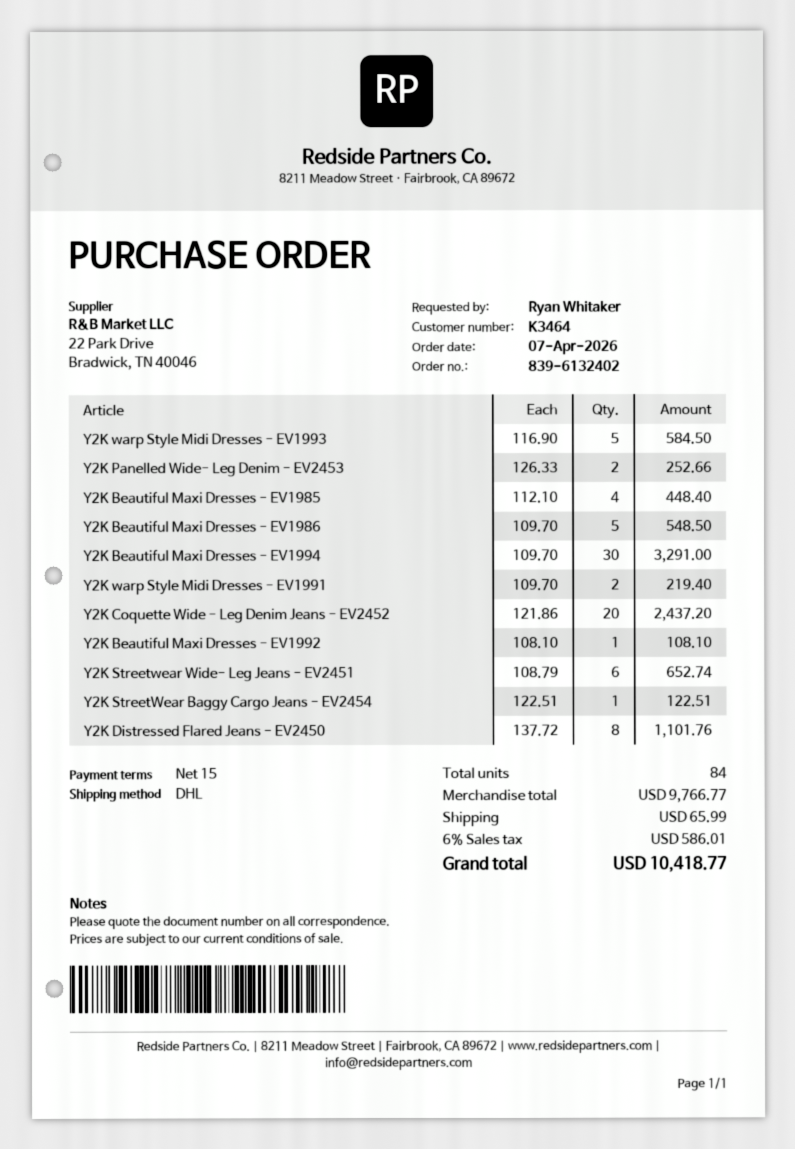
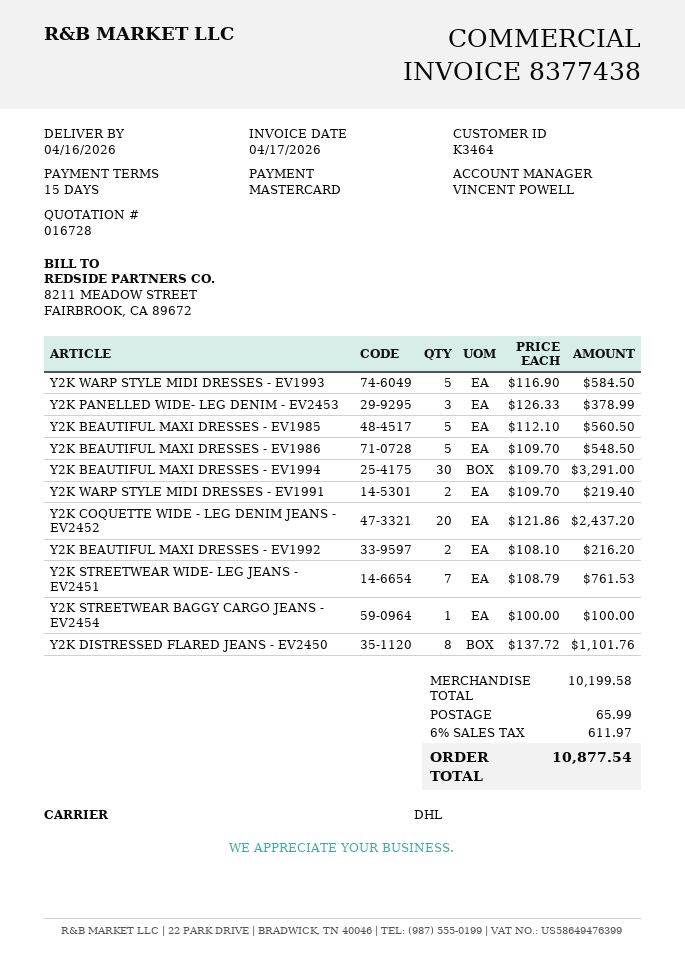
Y2K Panelled Wide- Leg Denim - EV2453: 2 x 126.33 = 252.66 -> 3 x 126.33 = 378.99
Y2K Beautiful Maxi Dresses - EV1985: 4 x 112.10 = 448.40 -> 5 x 112.10 = 560.50
Y2K Beautiful Maxi Dresses - EV1992: 1 x 108.10 = 108.10 -> 2 x 108.10 = 216.20
Y2K Streetwear Wide- Leg Jeans - EV2451: 6 x 108.79 = 652.74 -> 7 x 108.79 = 761.53
Y2K StreetWear Baggy Cargo Jeans - EV2454: 1 x 122.51 = 122.51 -> 1 x 100.00 = 100.00
subtotal: 9766.77 -> 10199.58
tax: 6% = 586.01 -> 6% = 611.97
total: 10418.77 -> 10877.54

